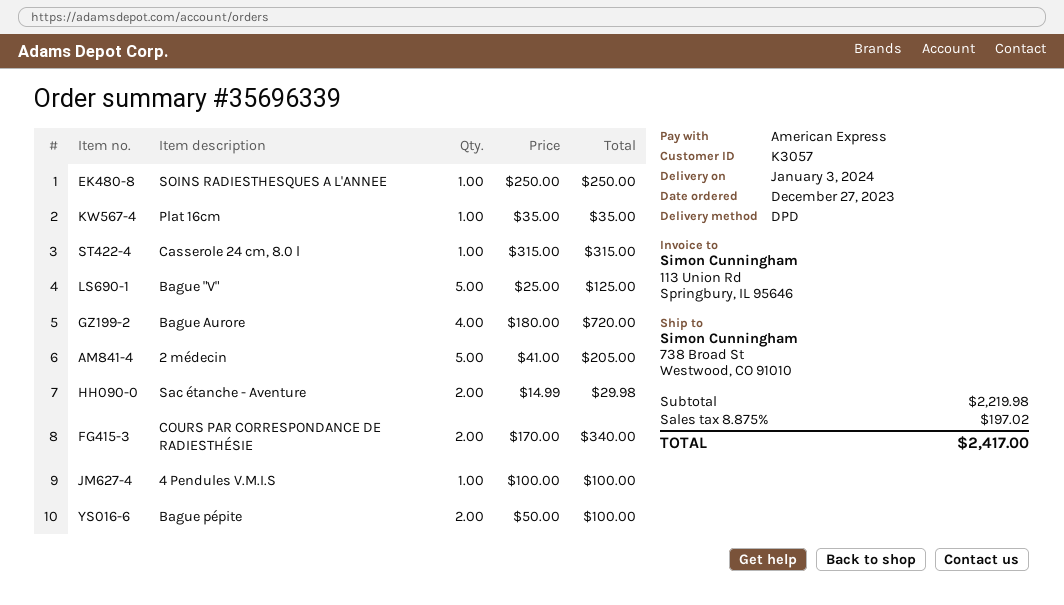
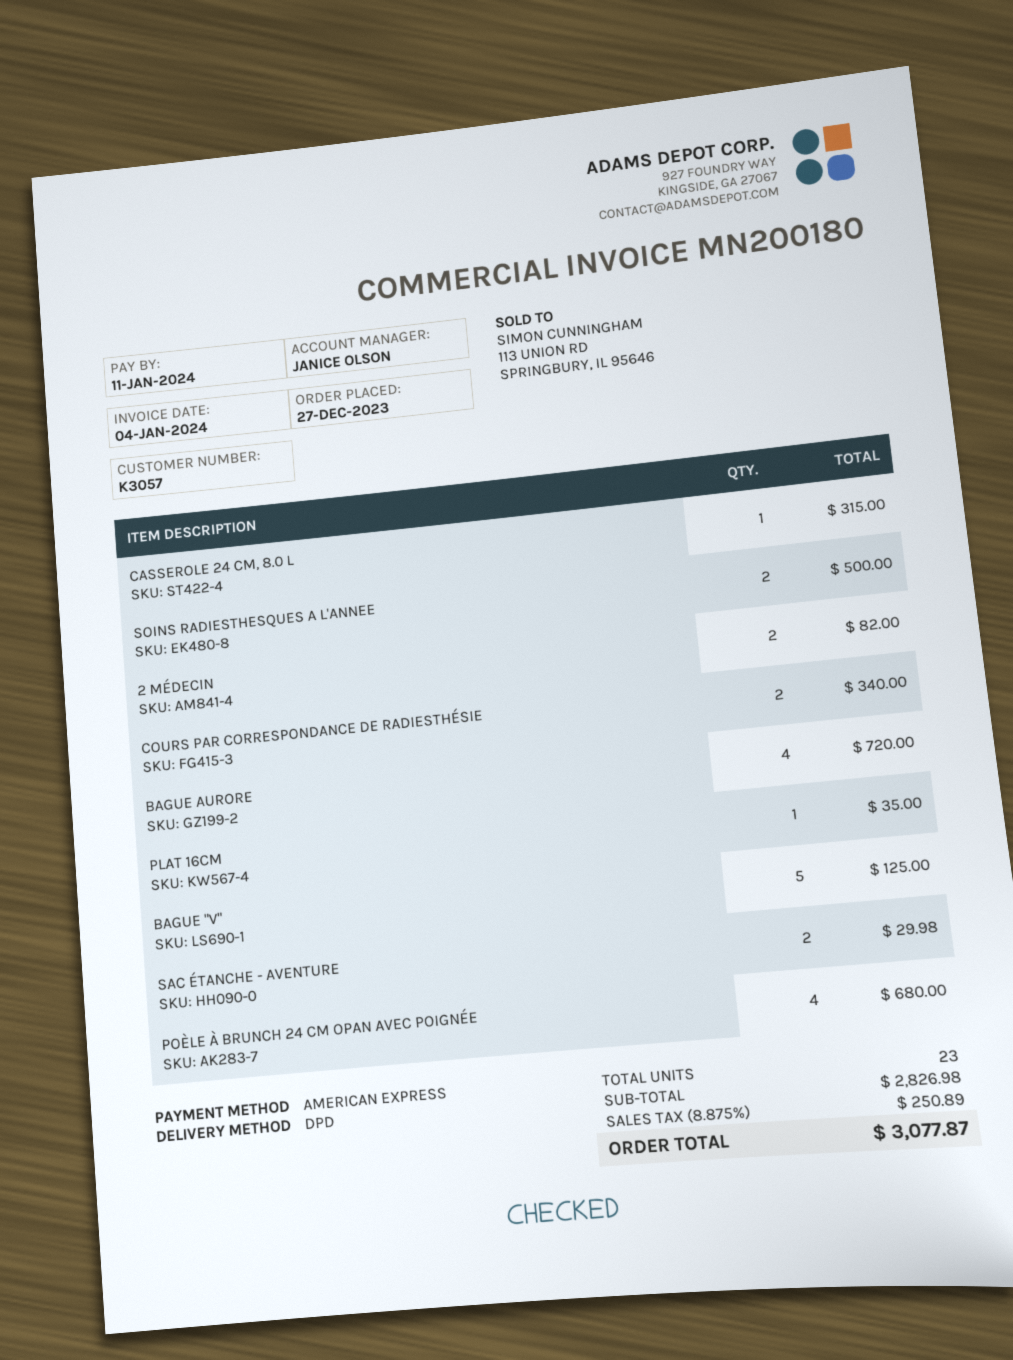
SOINS RADIESTHESQUES A L'ANNEE: 1 for 250.00 -> 2 for 500.00
2 médecin: 5 for 205.00 -> 2 for 82.00
4 Pendules V.M.I.S: 1 for 100.00 -> none
Bague pépite: 2 for 100.00 -> none
POÈLE À BRUNCH 24 CM OPAN AVEC POIGNÉE: none -> 4 for 680.00
subtotal: 2219.98 -> 2826.98
tax: 8.875% = 197.02 -> 8.875% = 250.89
total: 2417.00 -> 3077.87

